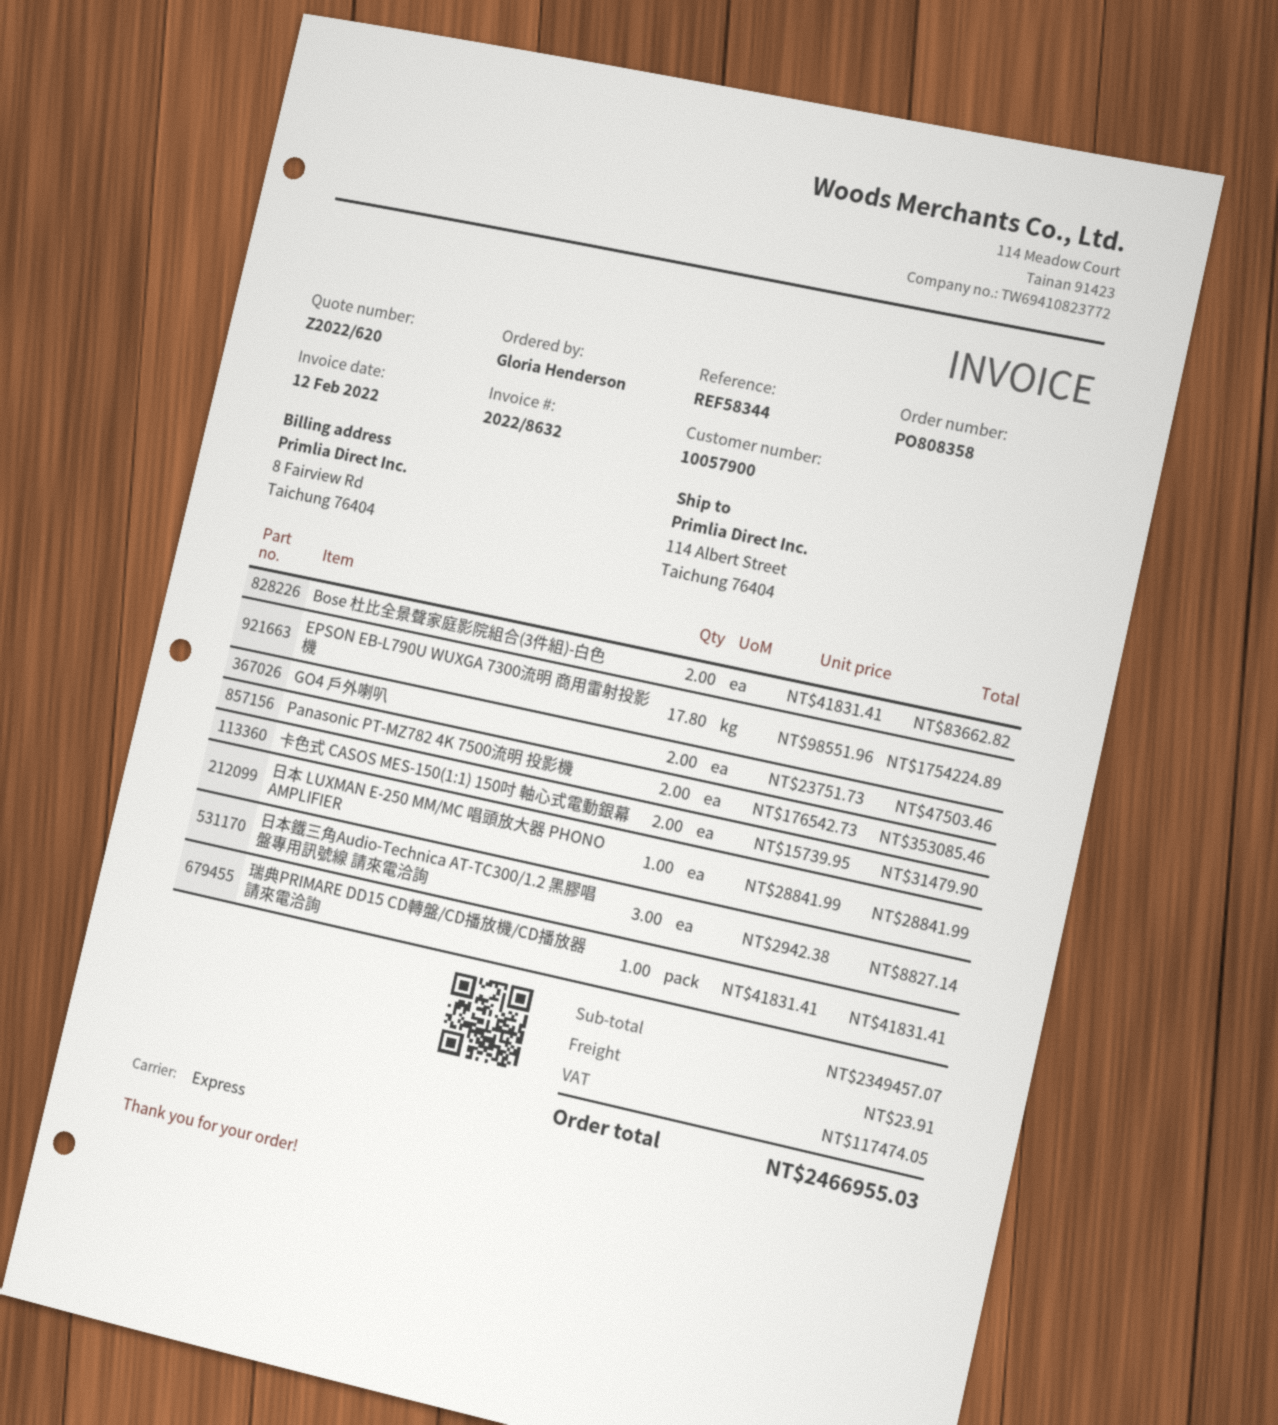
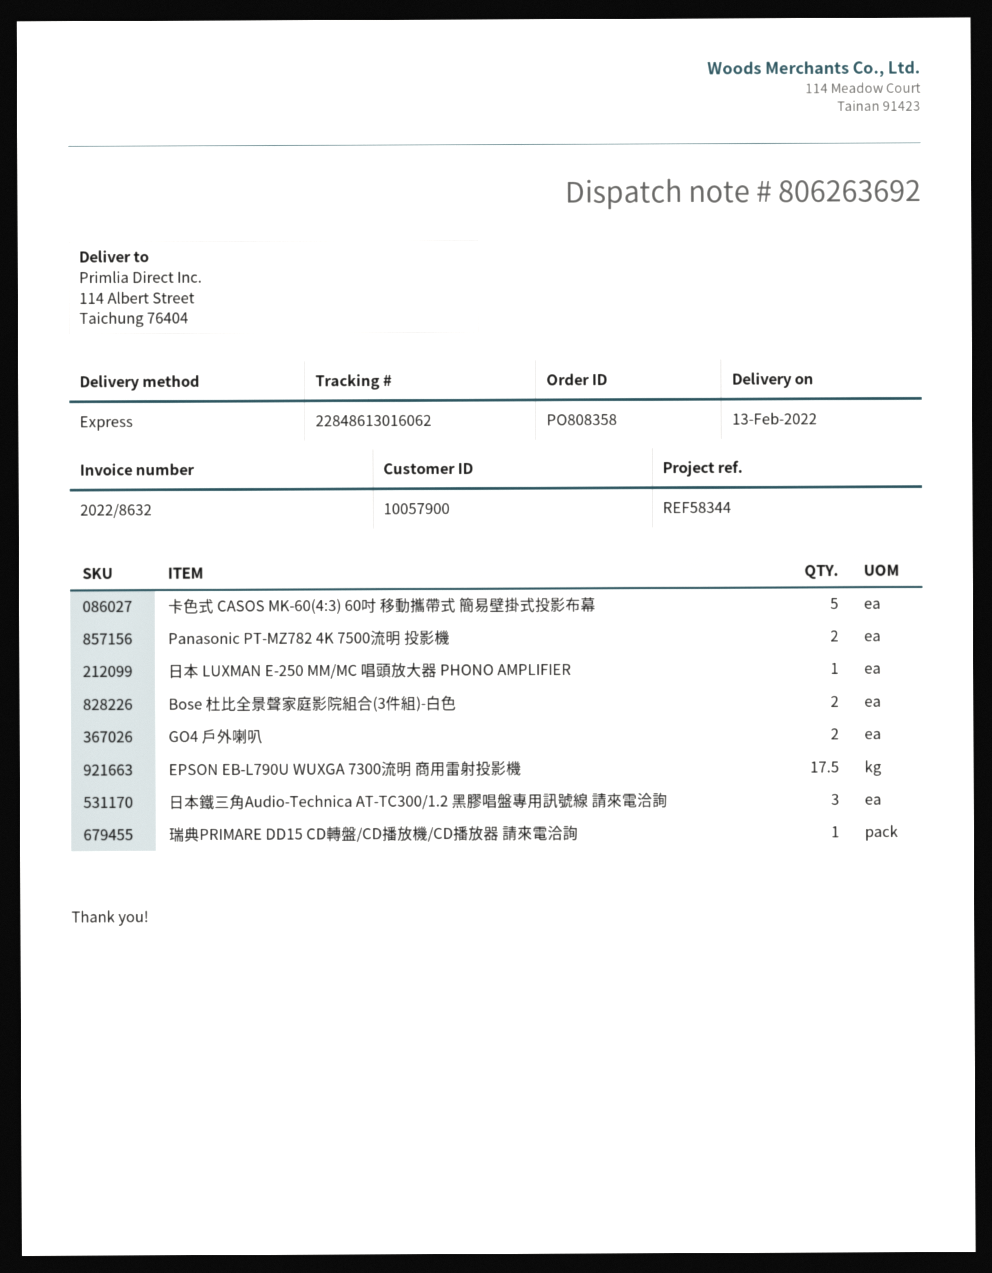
EPSON EB-L790U WUXGA 7300流明 商用雷射投影機: 17.8 -> 17.5
卡色式 CASOS MES-150(1:1) 150吋 軸心式電動銀幕: 2 -> none
卡色式 CASOS MK-60(4:3) 60吋 移動攜帶式 簡易壁掛式投影布幕: none -> 5

